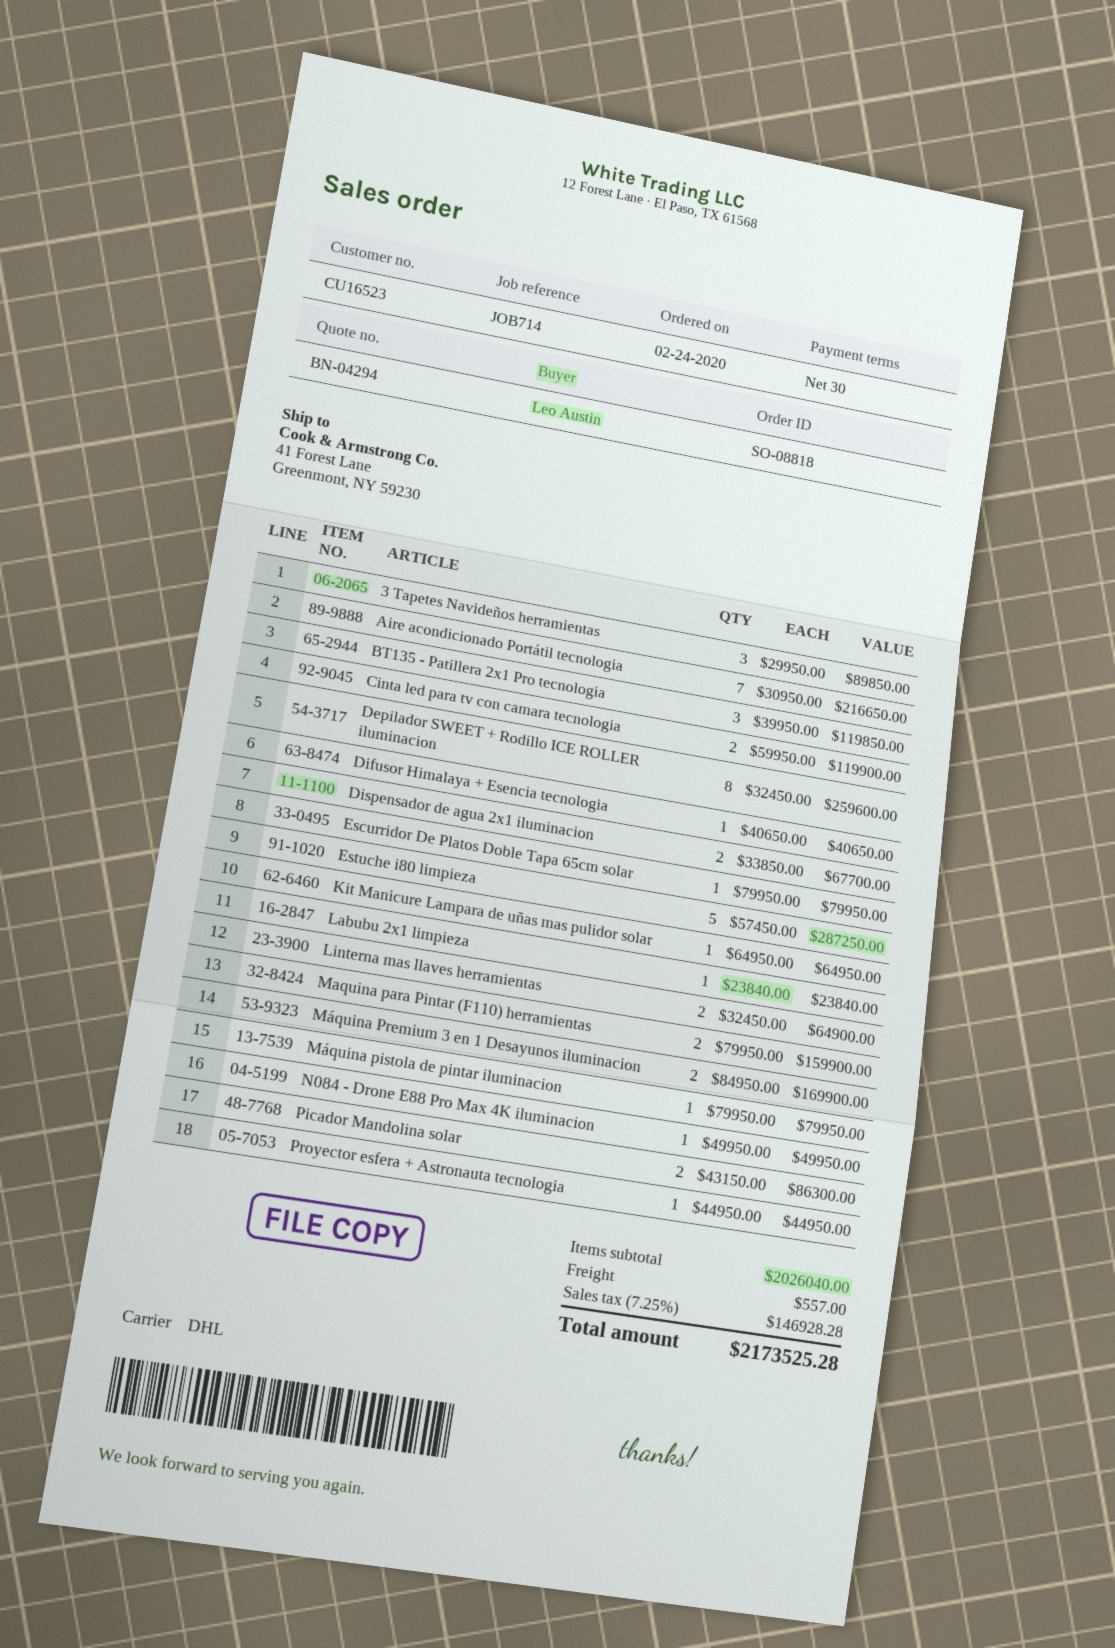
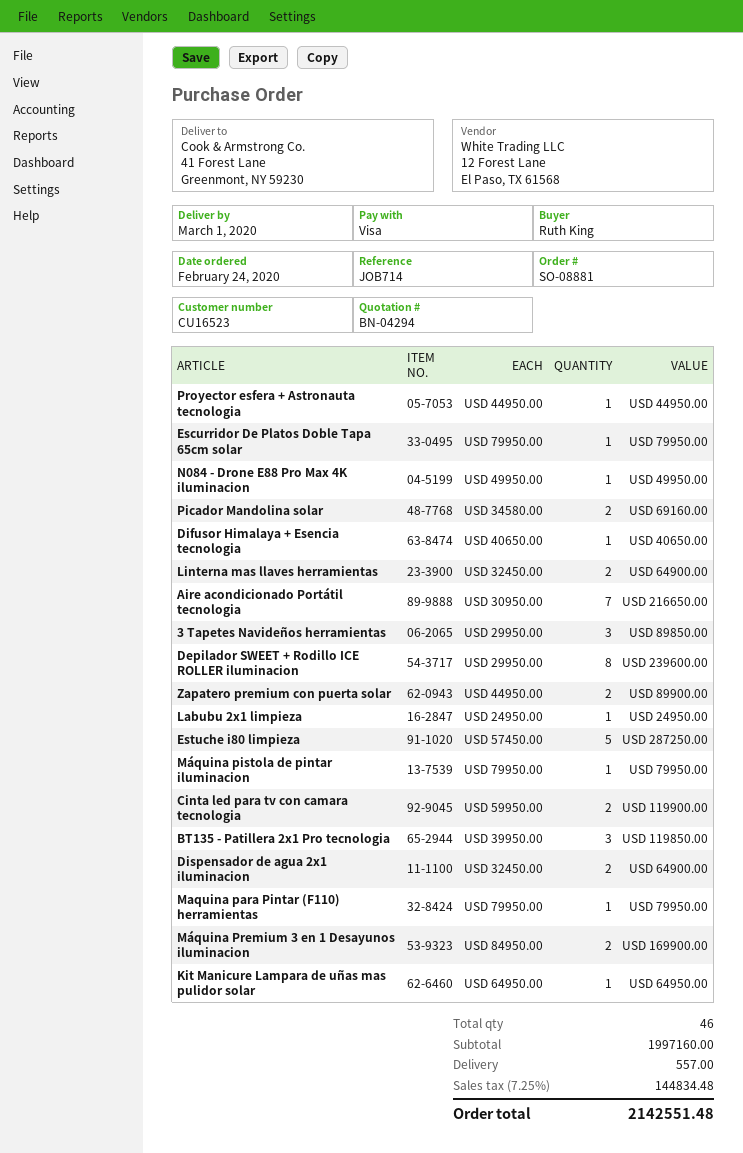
order number: SO-08818 -> SO-08881
ordered by: Leo Austin -> Ruth King
Depilador SWEET + Rodillo ICE ROLLER iluminacion: 8 x 32450.00 = 259600.00 -> 8 x 29950.00 = 239600.00
Dispensador de agua 2x1 iluminacion: 2 x 33850.00 = 67700.00 -> 2 x 32450.00 = 64900.00
Labubu 2x1 limpieza: 1 x 23840.00 = 23840.00 -> 1 x 24950.00 = 24950.00
Maquina para Pintar (F110) herramientas: 2 x 79950.00 = 159900.00 -> 1 x 79950.00 = 79950.00
Picador Mandolina solar: 2 x 43150.00 = 86300.00 -> 2 x 34580.00 = 69160.00
Zapatero premium con puerta solar: none -> 2 x 44950.00 = 89900.00
subtotal: 2026040.00 -> 1997160.00
tax: 7.25% = 146928.28 -> 7.25% = 144834.48
total: 2173525.28 -> 2142551.48

